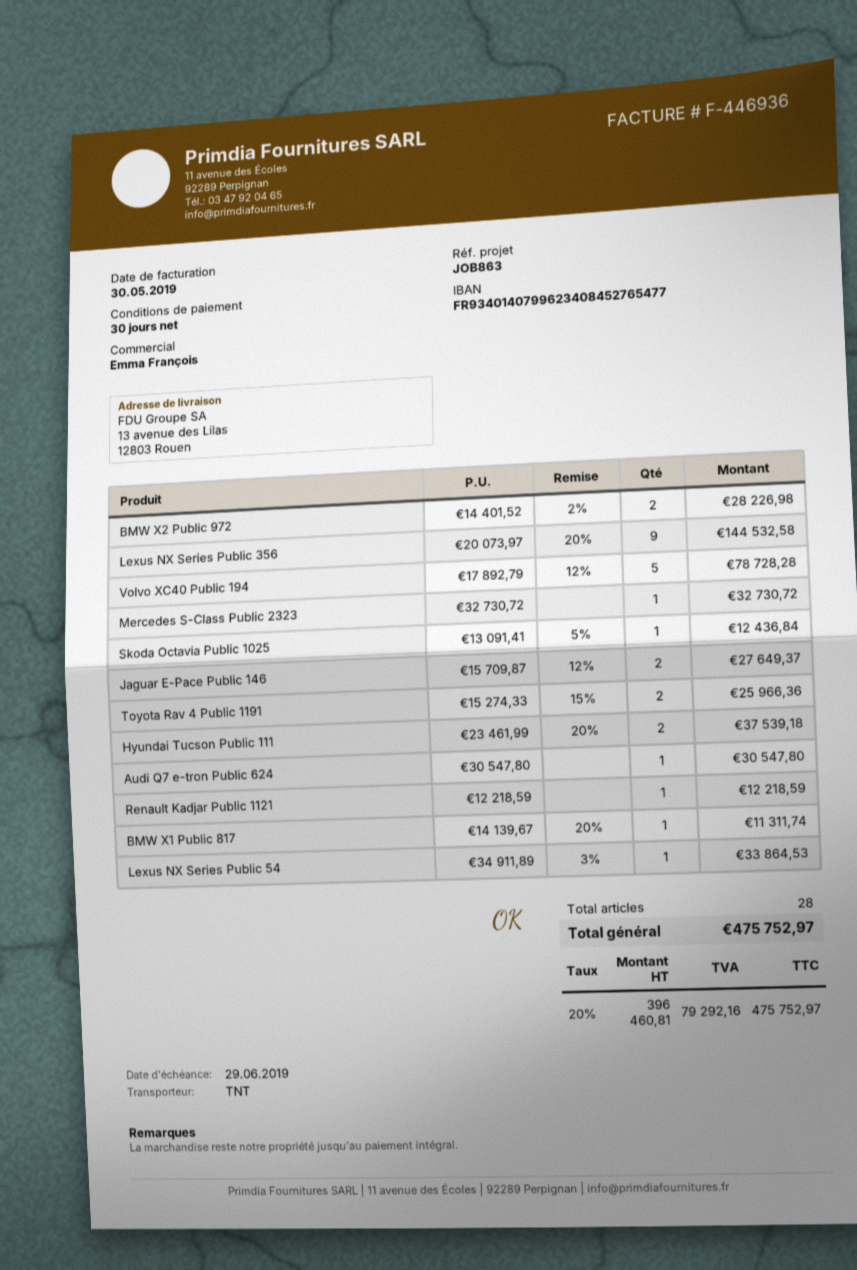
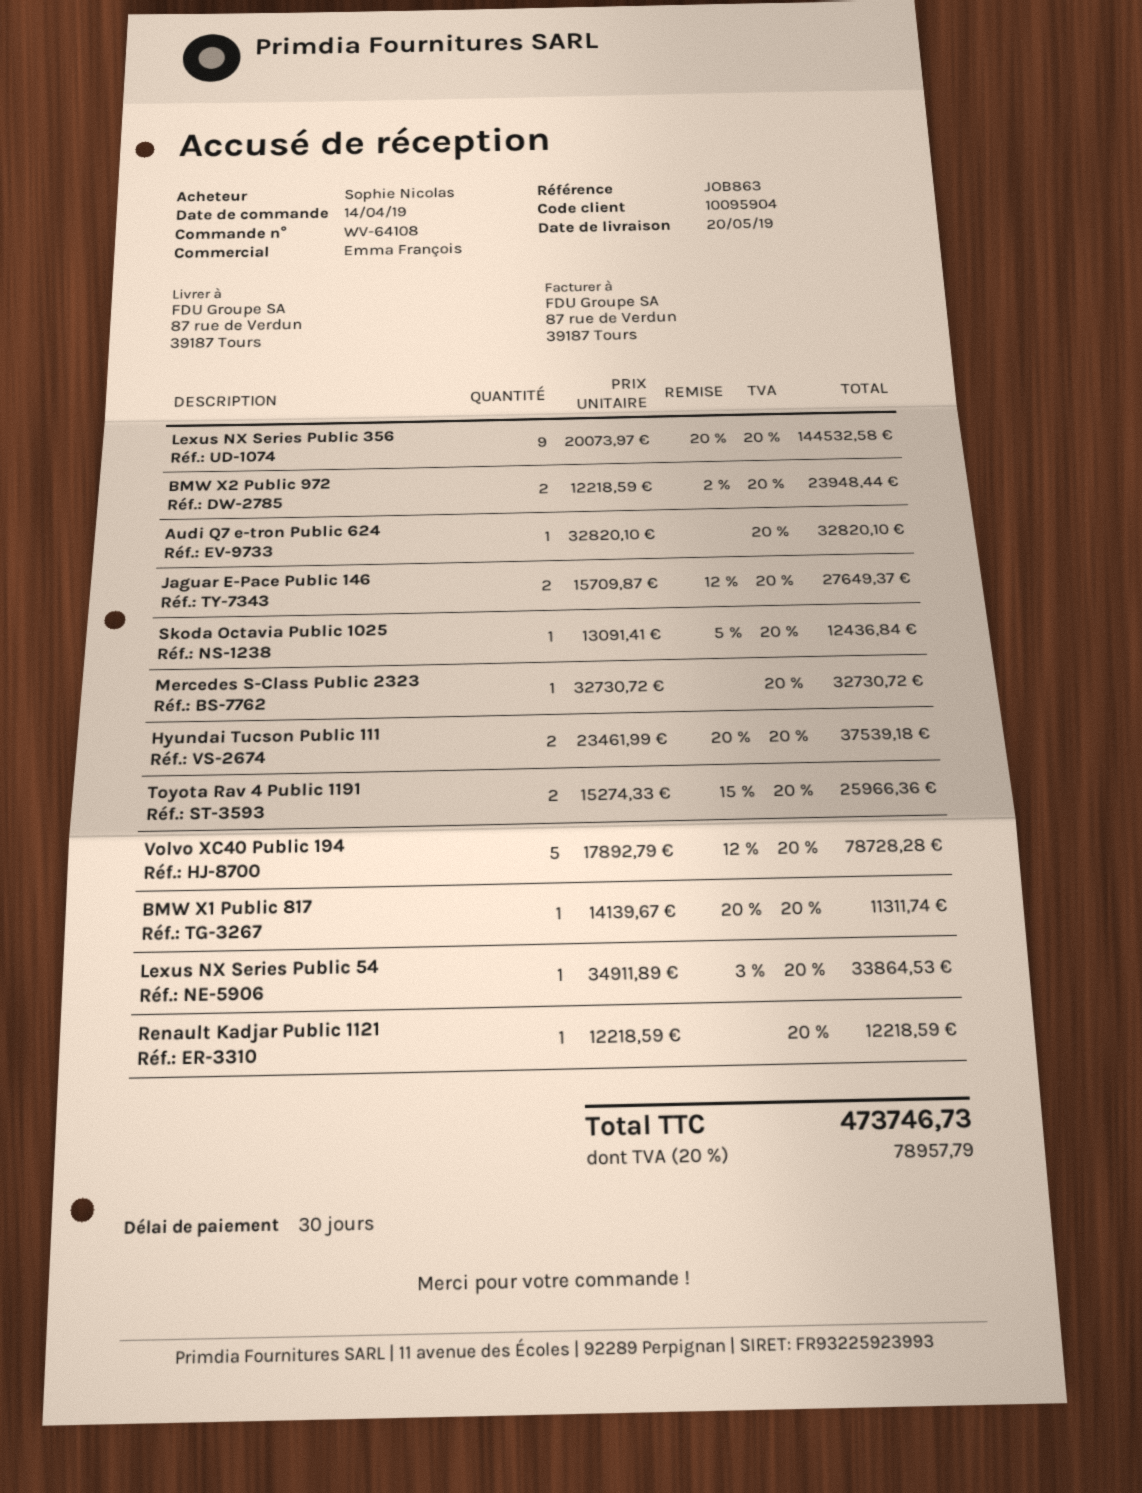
ship to: 13 avenue des Lilas, 12803 Rouen -> 87 rue de Verdun, 39187 Tours
BMW X2 Public 972: 2 x 14401.52 - 2% = 28226.98 -> 2 x 12218.59 - 2% = 23948.44
Audi Q7 e-tron Public 624: 1 x 30547.80 = 30547.80 -> 1 x 32820.10 = 32820.10
tax: 20% = 79292.16 -> 20% = 78957.79
total: 475752.97 -> 473746.73

